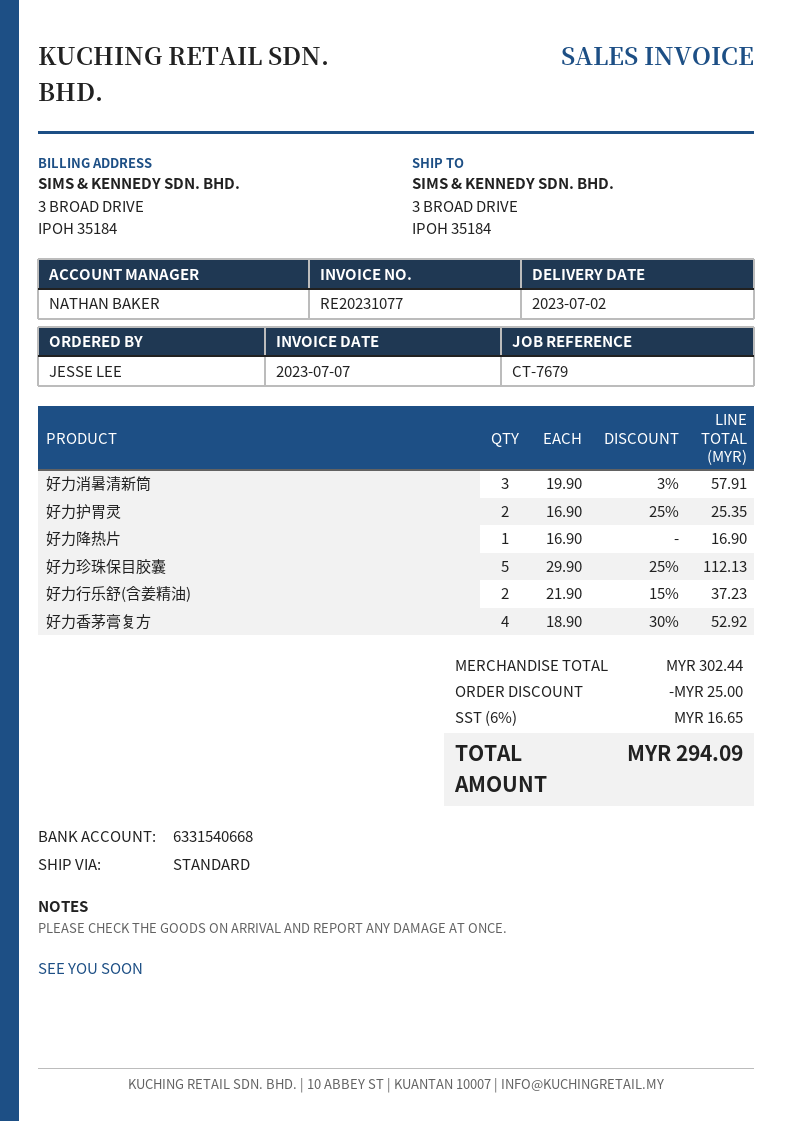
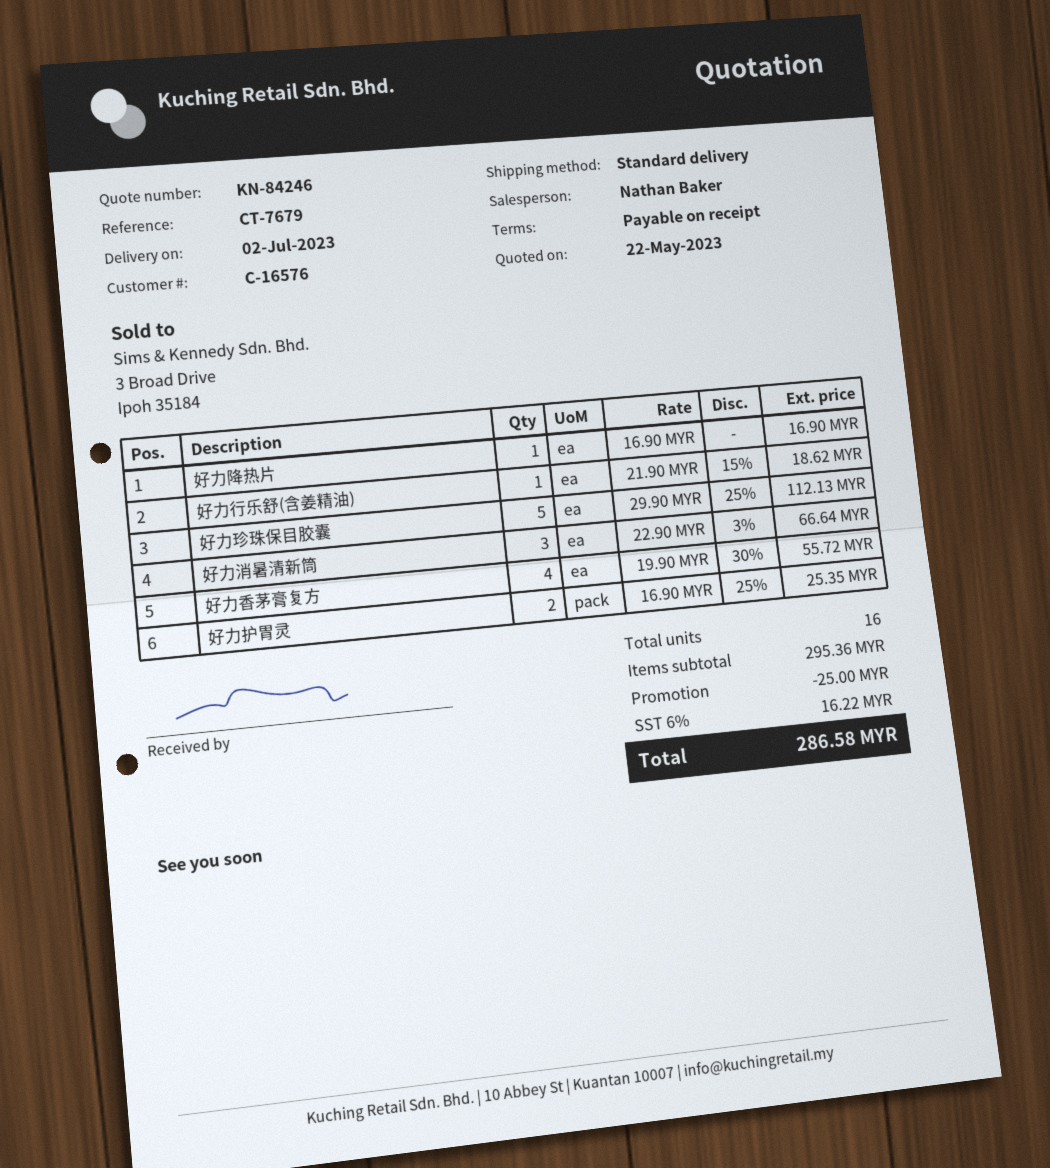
好力消暑清新筒: 3 x 19.90 - 3% = 57.91 -> 3 x 22.90 - 3% = 66.64
好力行乐舒(含姜精油): 2 x 21.90 - 15% = 37.23 -> 1 x 21.90 - 15% = 18.62
好力香茅膏复方: 4 x 18.90 - 30% = 52.92 -> 4 x 19.90 - 30% = 55.72
subtotal: 302.44 -> 295.36
tax: 6% = 16.65 -> 6% = 16.22
total: 294.09 -> 286.58

